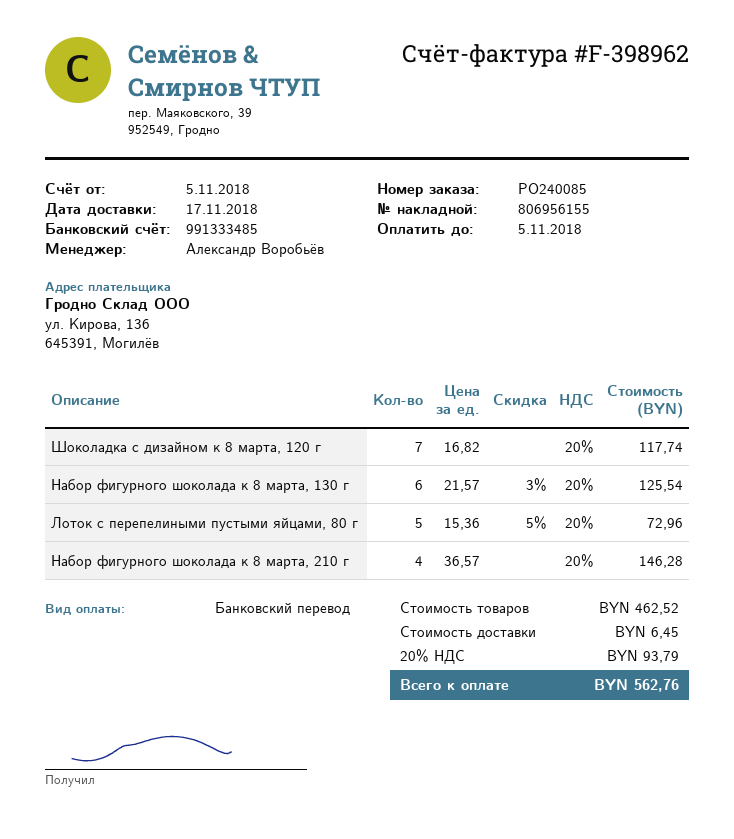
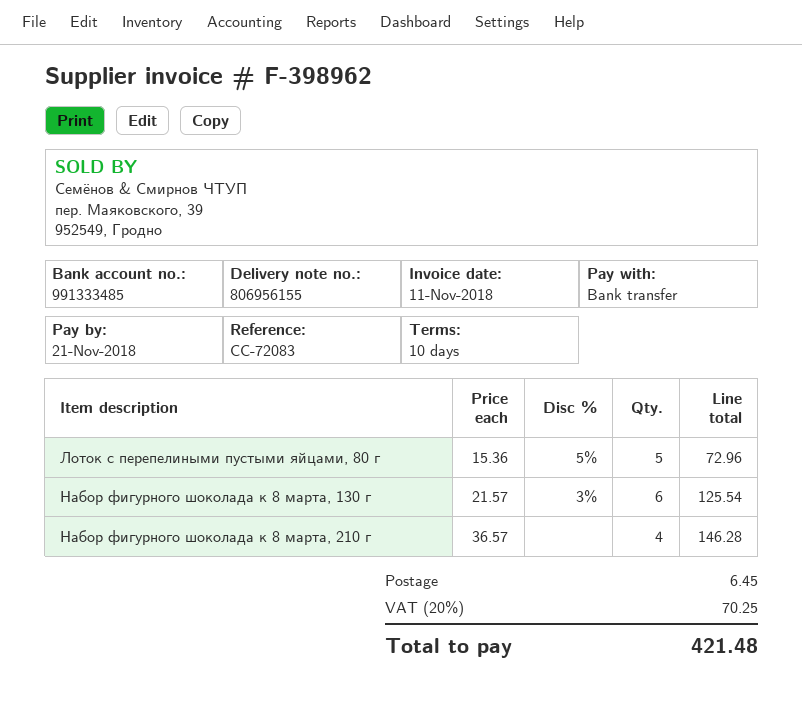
invoice date: 2018-11-05 -> 2018-11-11
due date: 2018-11-05 -> 2018-11-21
Шоколадка с дизайном к 8 марта, 120 г: 7 x 16.82 = 117.74 -> none
tax: 20% = 93.79 -> 20% = 70.25
total: 562.76 -> 421.48

